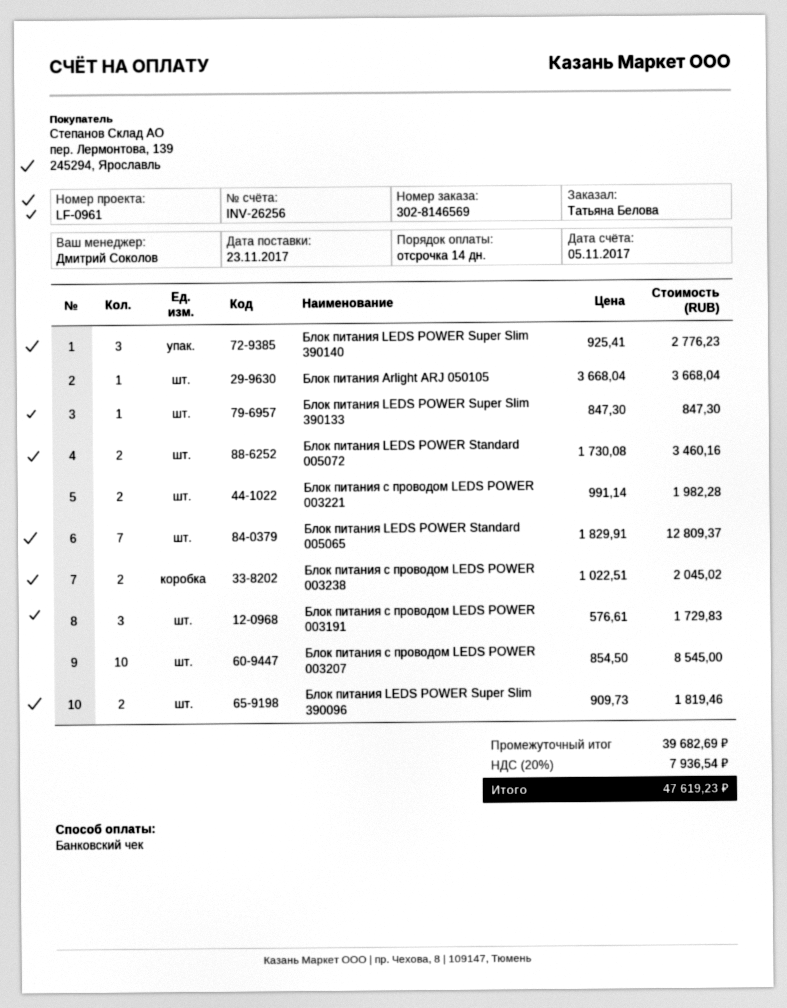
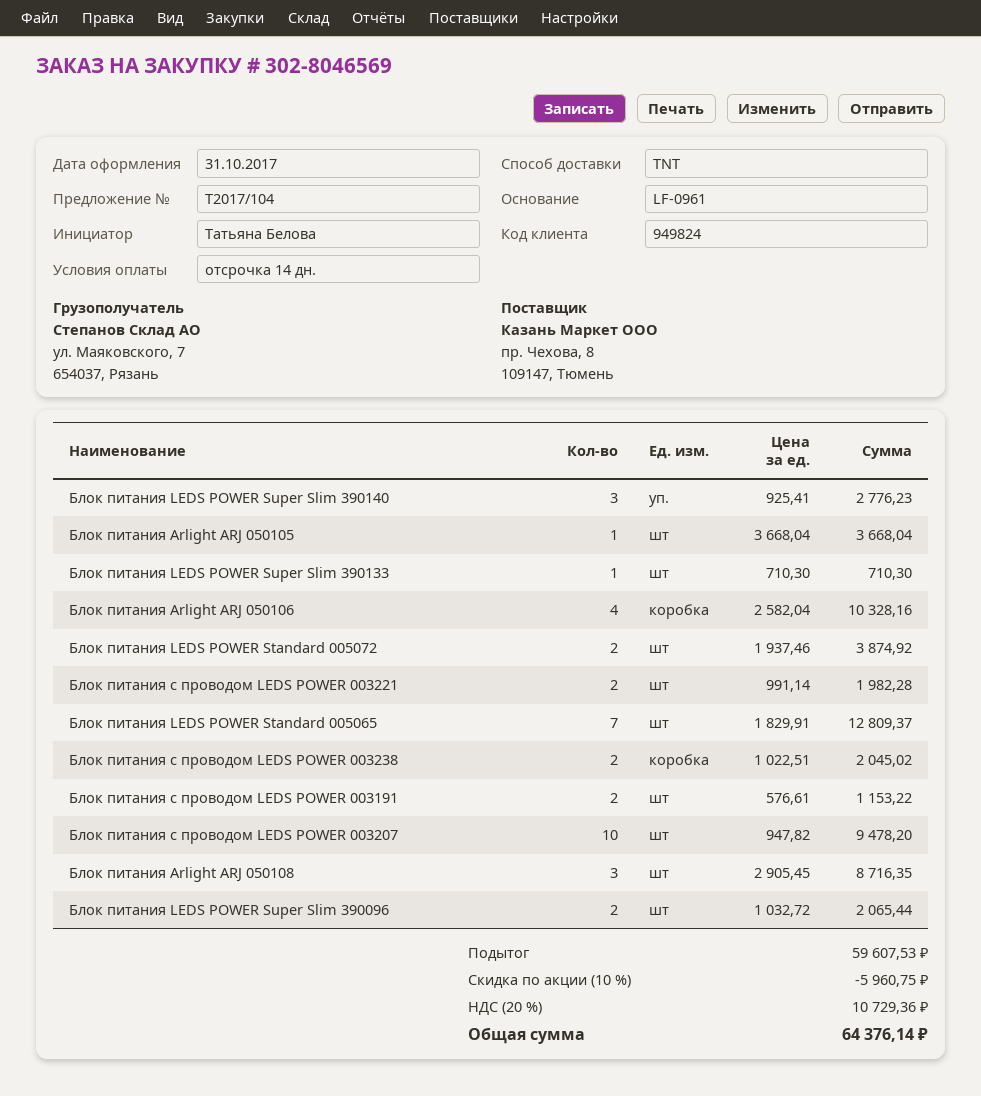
order number: 302-8146569 -> 302-8046569
Блок питания LEDS POWER Super Slim 390133: 1 x 847.30 = 847.30 -> 1 x 710.30 = 710.30
Блок питания LEDS POWER Standard 005072: 2 x 1730.08 = 3460.16 -> 2 x 1937.46 = 3874.92
Блок питания с проводом LEDS POWER 003191: 3 x 576.61 = 1729.83 -> 2 x 576.61 = 1153.22
Блок питания с проводом LEDS POWER 003207: 10 x 854.50 = 8545.00 -> 10 x 947.82 = 9478.20
Блок питания LEDS POWER Super Slim 390096: 2 x 909.73 = 1819.46 -> 2 x 1032.72 = 2065.44
Блок питания Arlight ARJ 050106: none -> 4 x 2582.04 = 10328.16
Блок питания Arlight ARJ 050108: none -> 3 x 2905.45 = 8716.35
subtotal: 39682.69 -> 59607.53
discount: none -> 10% = 5960.75
tax: 20% = 7936.54 -> 20% = 10729.36
total: 47619.23 -> 64376.14

